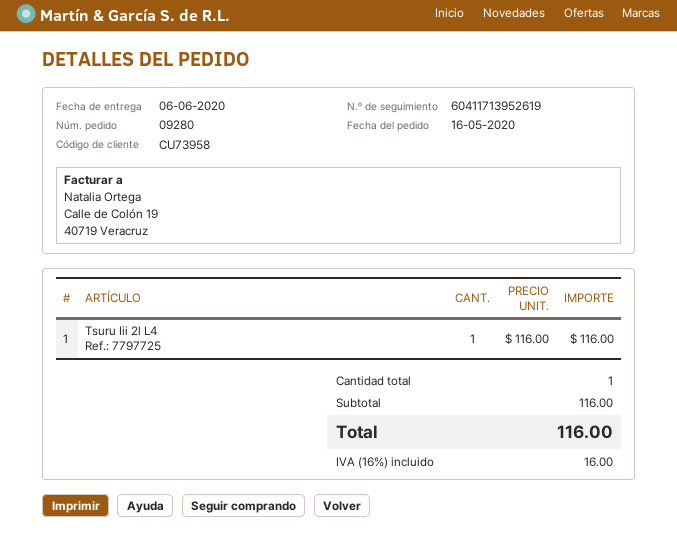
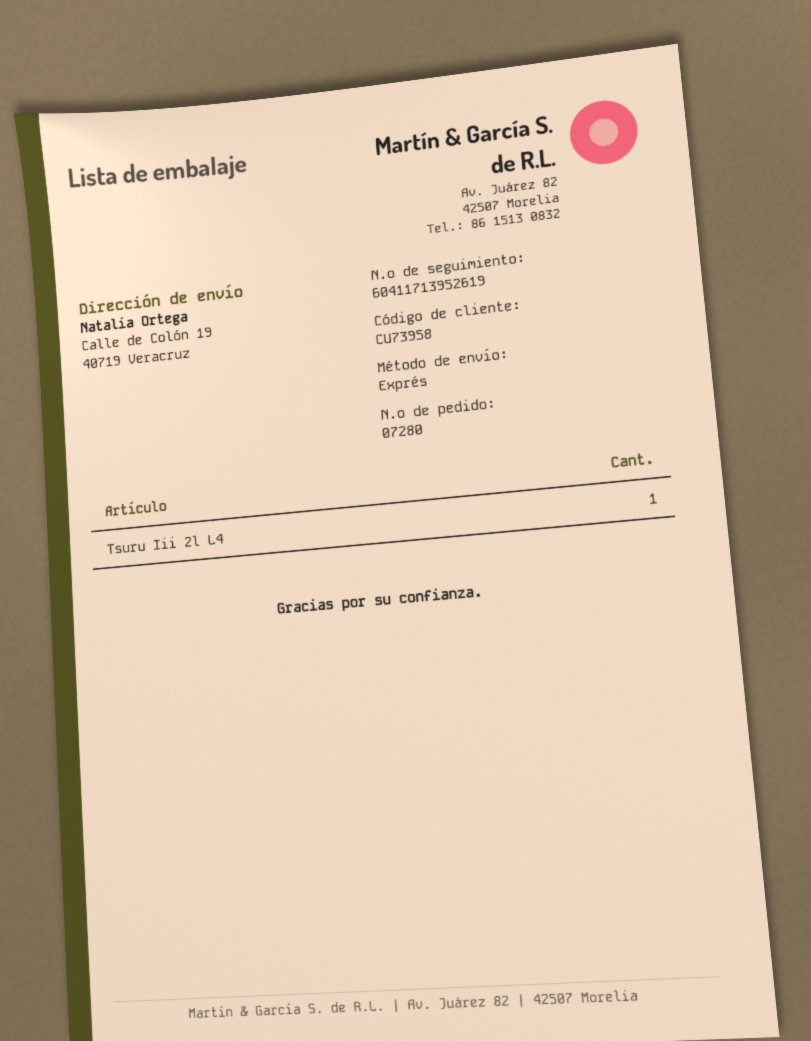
order number: 09280 -> 07280

